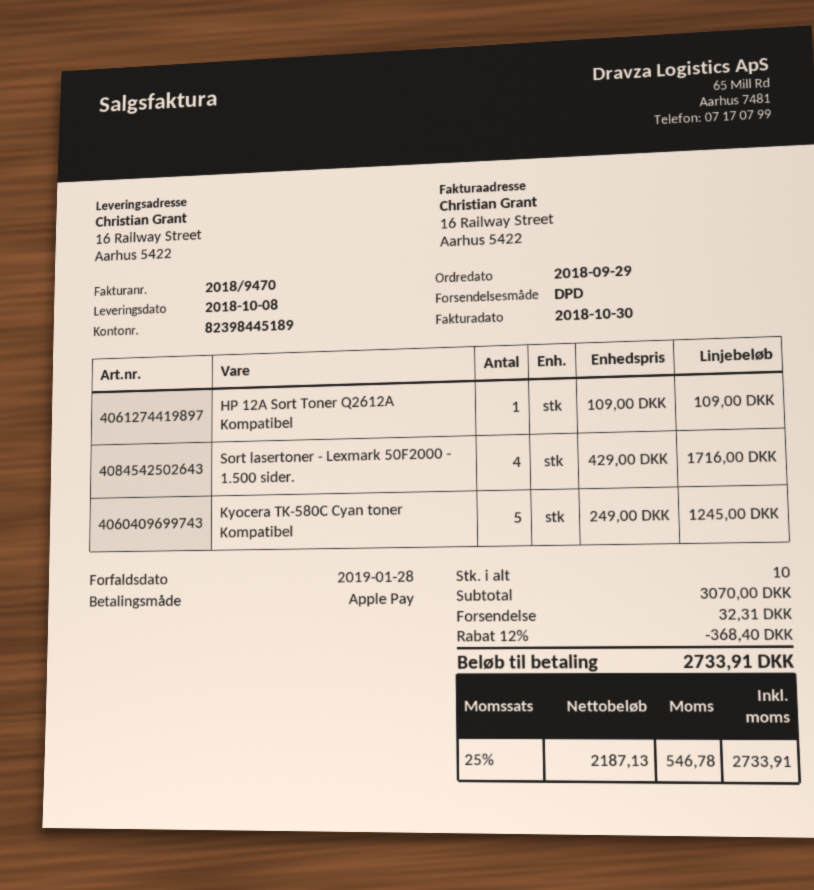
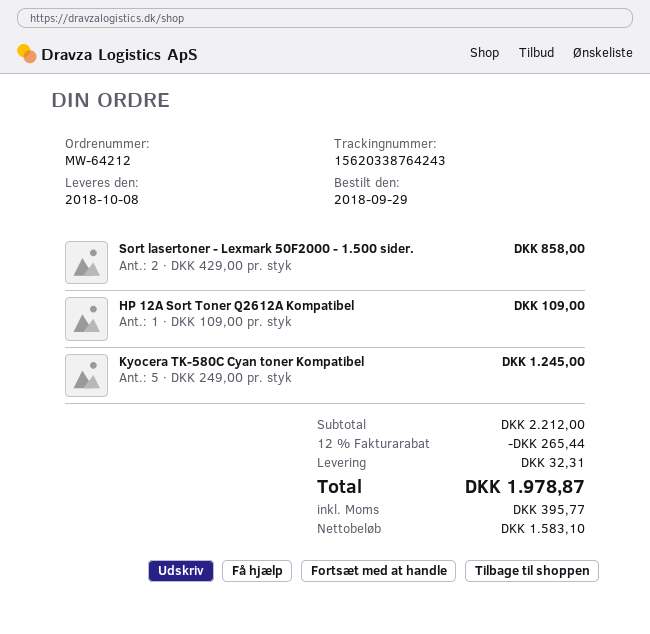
Sort lasertoner - Lexmark 50F2000 - 1.500 sider.: 4 x 429.00 = 1716.00 -> 2 x 429.00 = 858.00
subtotal: 3070.00 -> 2212.00
discount: 12% = 368.40 -> 12% = 265.44
net: 2187.13 -> 1583.10
tax: 546.78 -> 395.77
total: 2733.91 -> 1978.87

